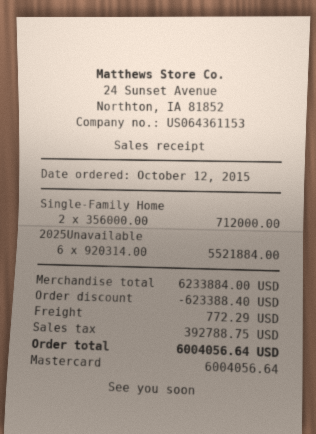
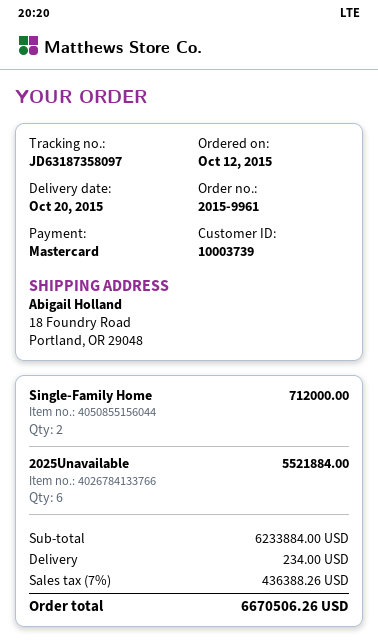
discount: 623388.40 -> none
shipping: 772.29 -> 234.00
tax: 392788.75 -> 436388.26
total: 6004056.64 -> 6670506.26

